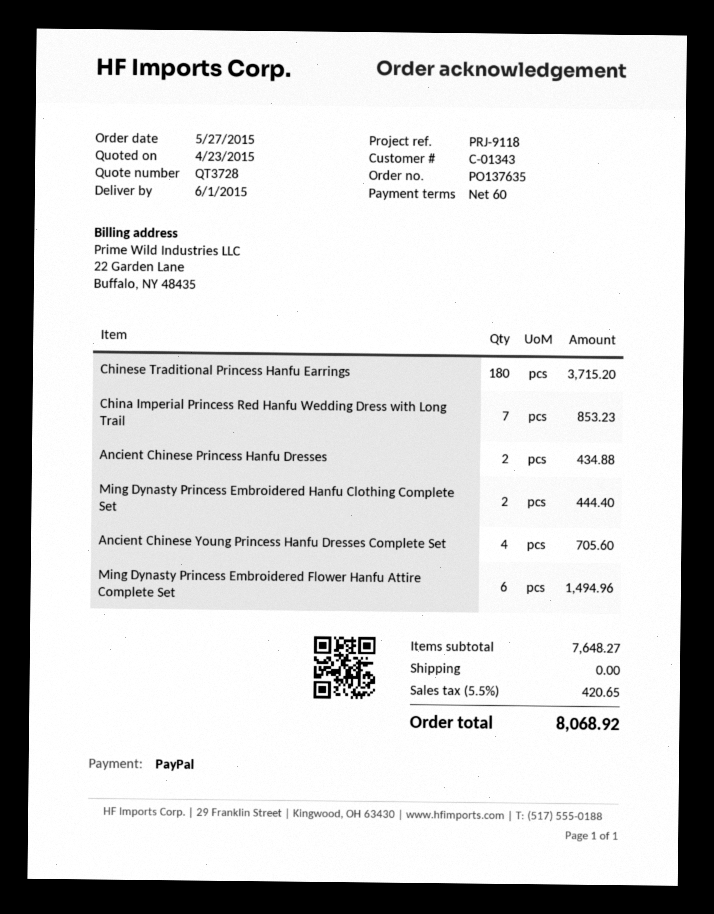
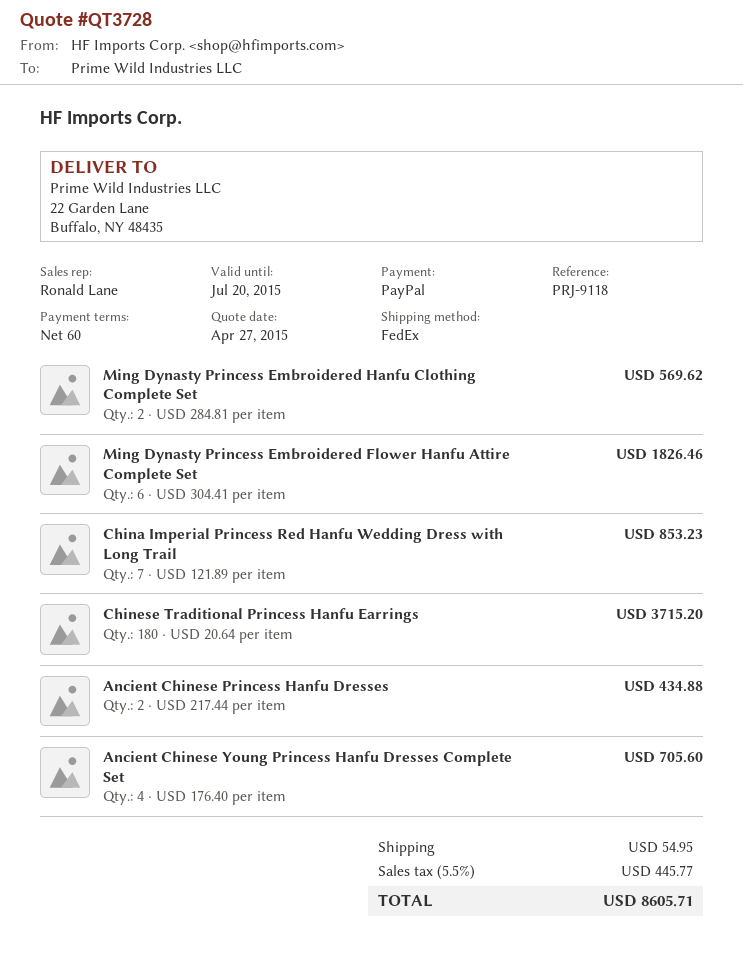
quote date: 2015-04-23 -> 2015-04-27
Ming Dynasty Princess Embroidered Hanfu Clothing Complete Set: 2 for 444.40 -> 2 for 569.62
Ming Dynasty Princess Embroidered Flower Hanfu Attire Complete Set: 6 for 1494.96 -> 6 for 1826.46
shipping: 0.00 -> 54.95
tax: 5.5% = 420.65 -> 5.5% = 445.77
total: 8068.92 -> 8605.71

